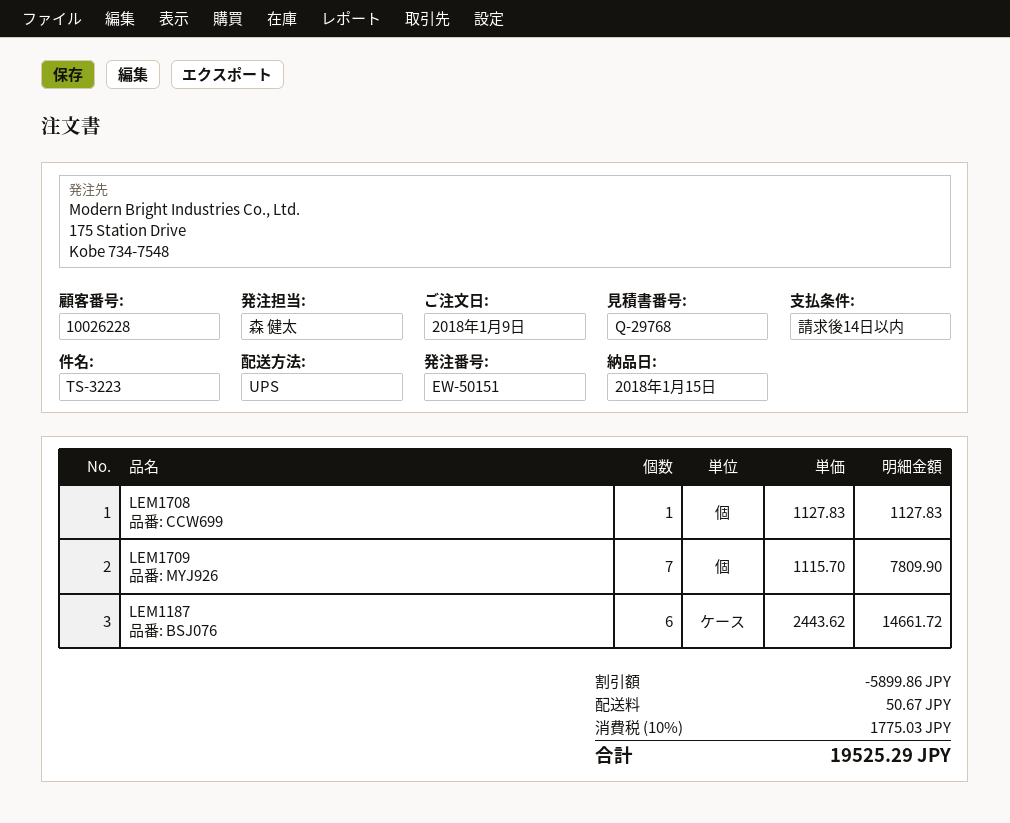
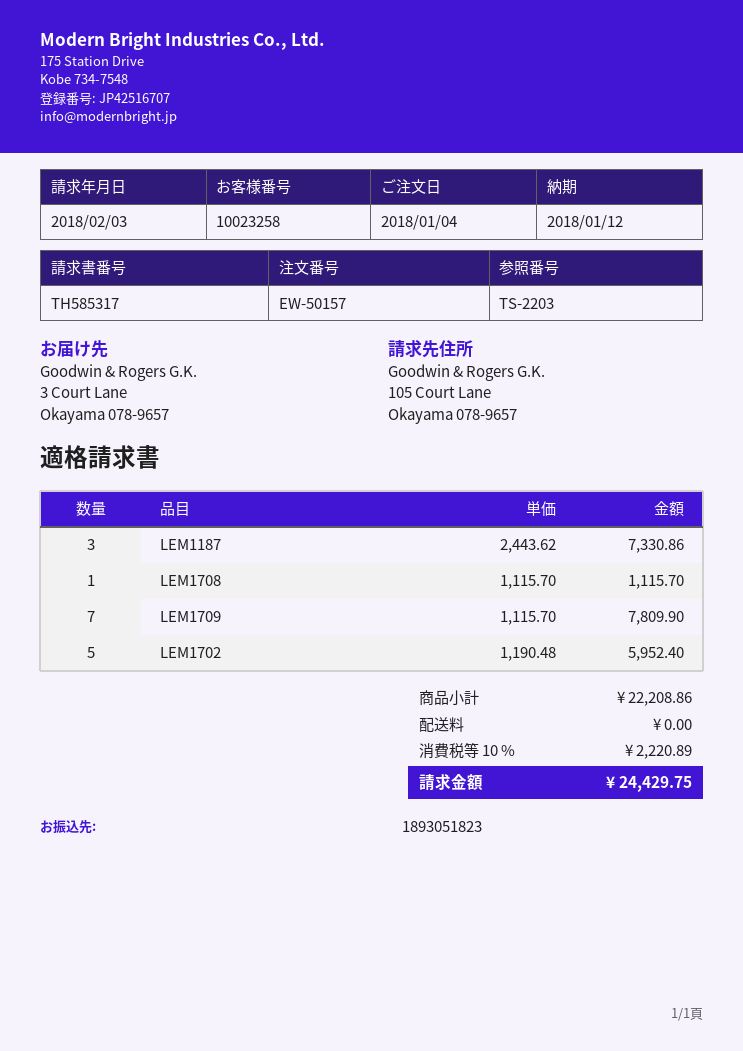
order number: EW-50151 -> EW-50157
order date: 2018-01-09 -> 2018-01-04
delivery date: 2018-01-15 -> 2018-01-12
customer number: 10026228 -> 10023258
reference: TS-3223 -> TS-2203
LEM1708: 1 x 1127.83 = 1127.83 -> 1 x 1115.70 = 1115.70
LEM1187: 6 x 2443.62 = 14661.72 -> 3 x 2443.62 = 7330.86
LEM1702: none -> 5 x 1190.48 = 5952.40
discount: 5899.86 -> none
shipping: 50.67 -> 0.00
tax: 10% = 1775.03 -> 10% = 2220.89
total: 19525.29 -> 24429.75

